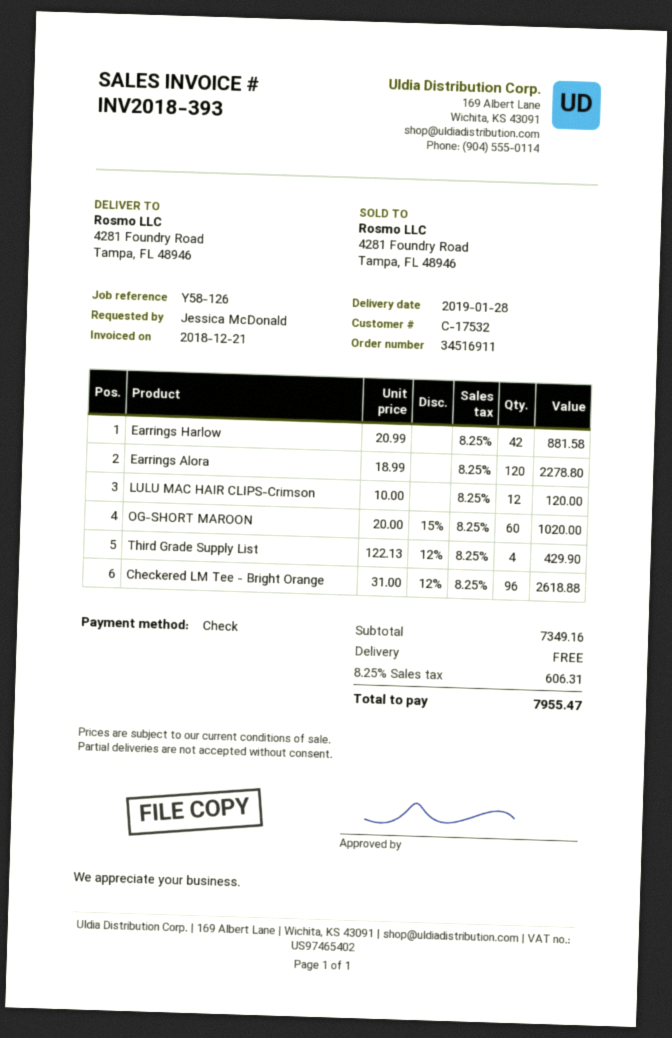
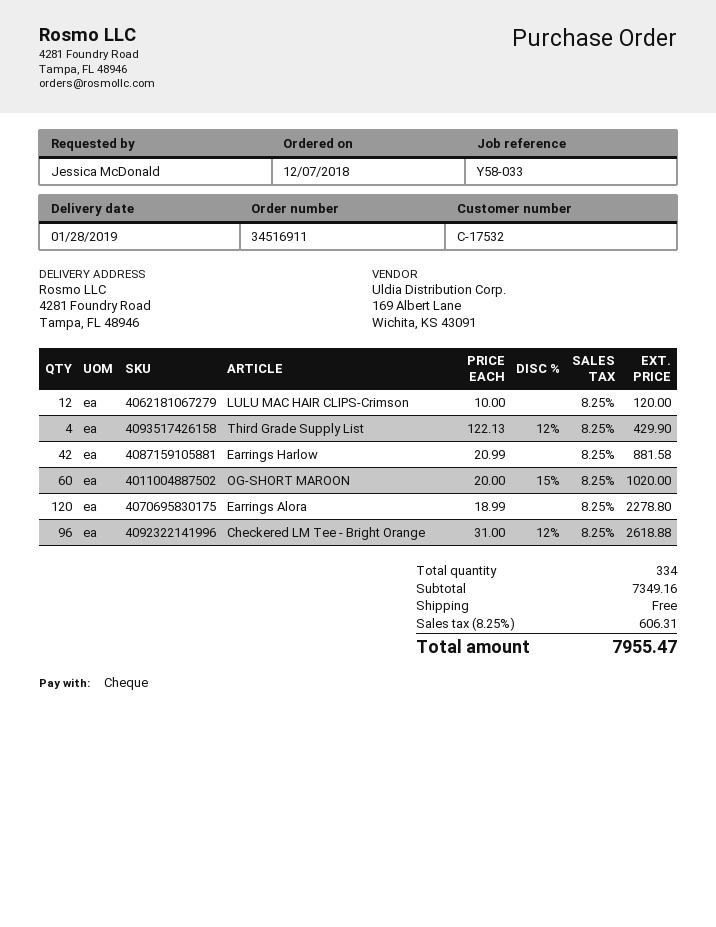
reference: Y58-126 -> Y58-033

